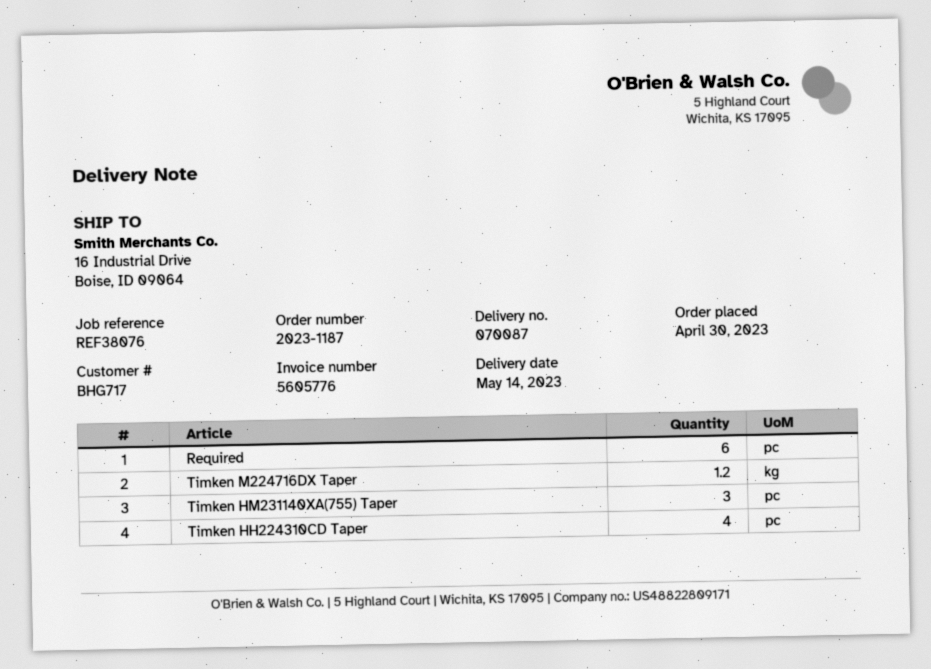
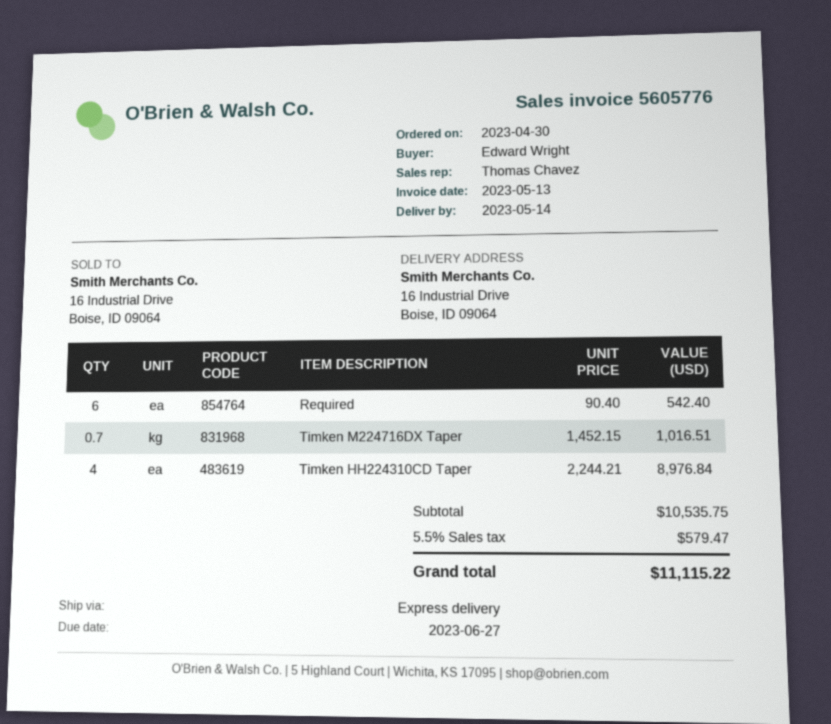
Timken M224716DX Taper: 1.2 -> 0.7
Timken HM231140XA(755) Taper: 3 -> none

